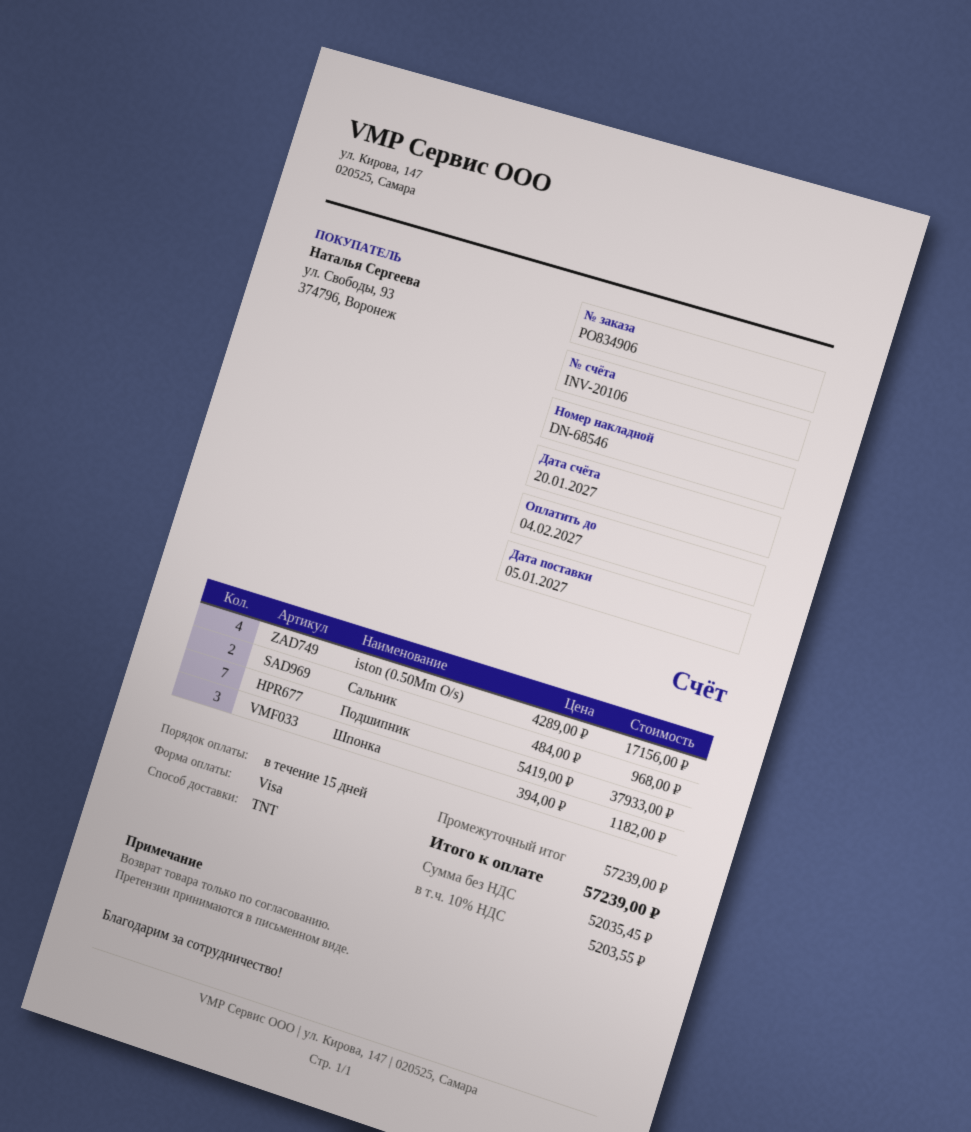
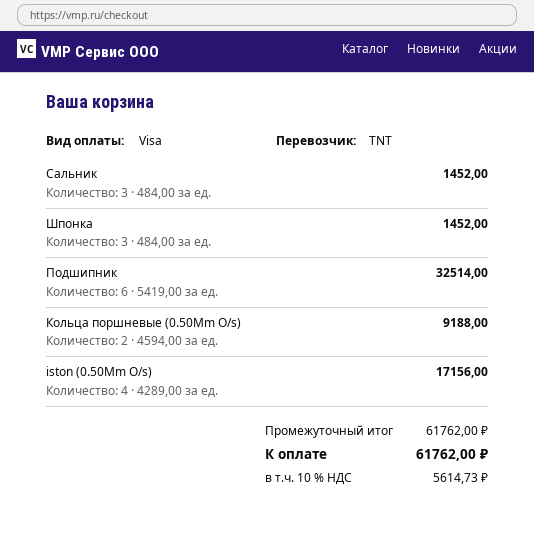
Сальник: 2 x 484.00 = 968.00 -> 3 x 484.00 = 1452.00
Подшипник: 7 x 5419.00 = 37933.00 -> 6 x 5419.00 = 32514.00
Шпонка: 3 x 394.00 = 1182.00 -> 3 x 484.00 = 1452.00
Кольца поршневые (0.50Mm O/s): none -> 2 x 4594.00 = 9188.00
subtotal: 57239.00 -> 61762.00
tax: 10% = 5203.55 -> 10% = 5614.73
total: 57239.00 -> 61762.00

